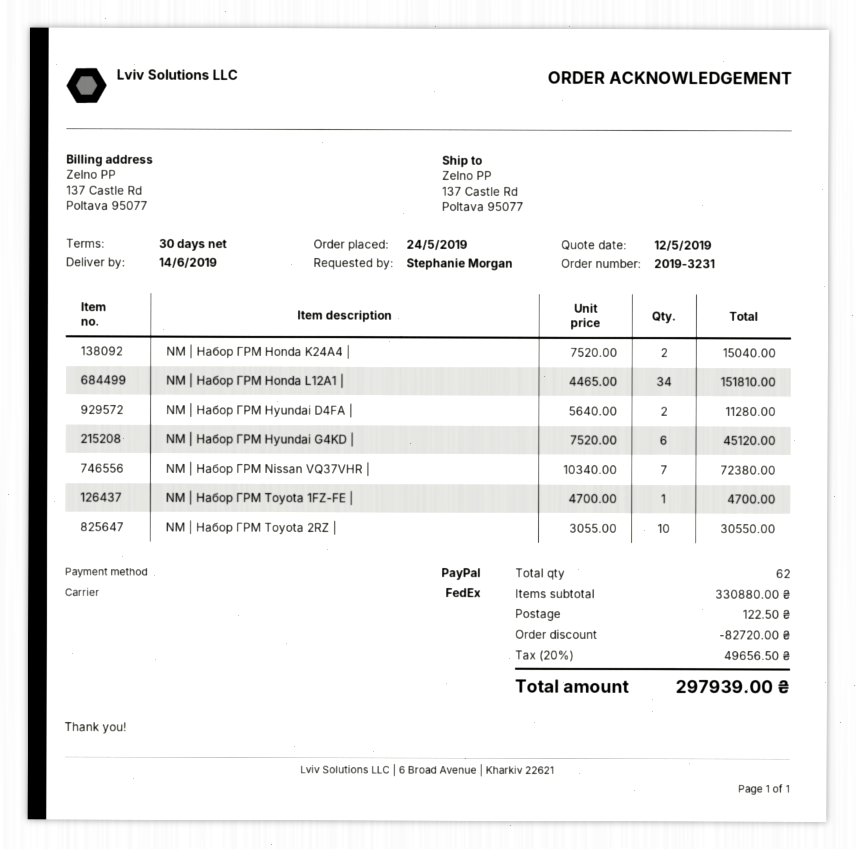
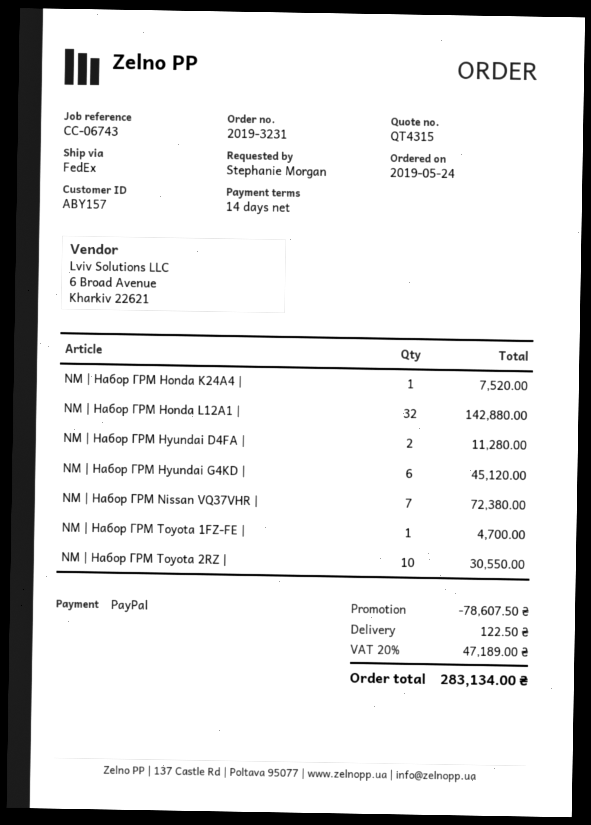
payment terms: 30 days -> 14 days
NM | Набор ГРМ Honda K24A4 |: 2 for 15040.00 -> 1 for 7520.00
NM | Набор ГРМ Honda L12A1 |: 34 for 151810.00 -> 32 for 142880.00
discount: 82720.00 -> 78607.50
tax: 20% = 49656.50 -> 20% = 47189.00
total: 297939.00 -> 283134.00

